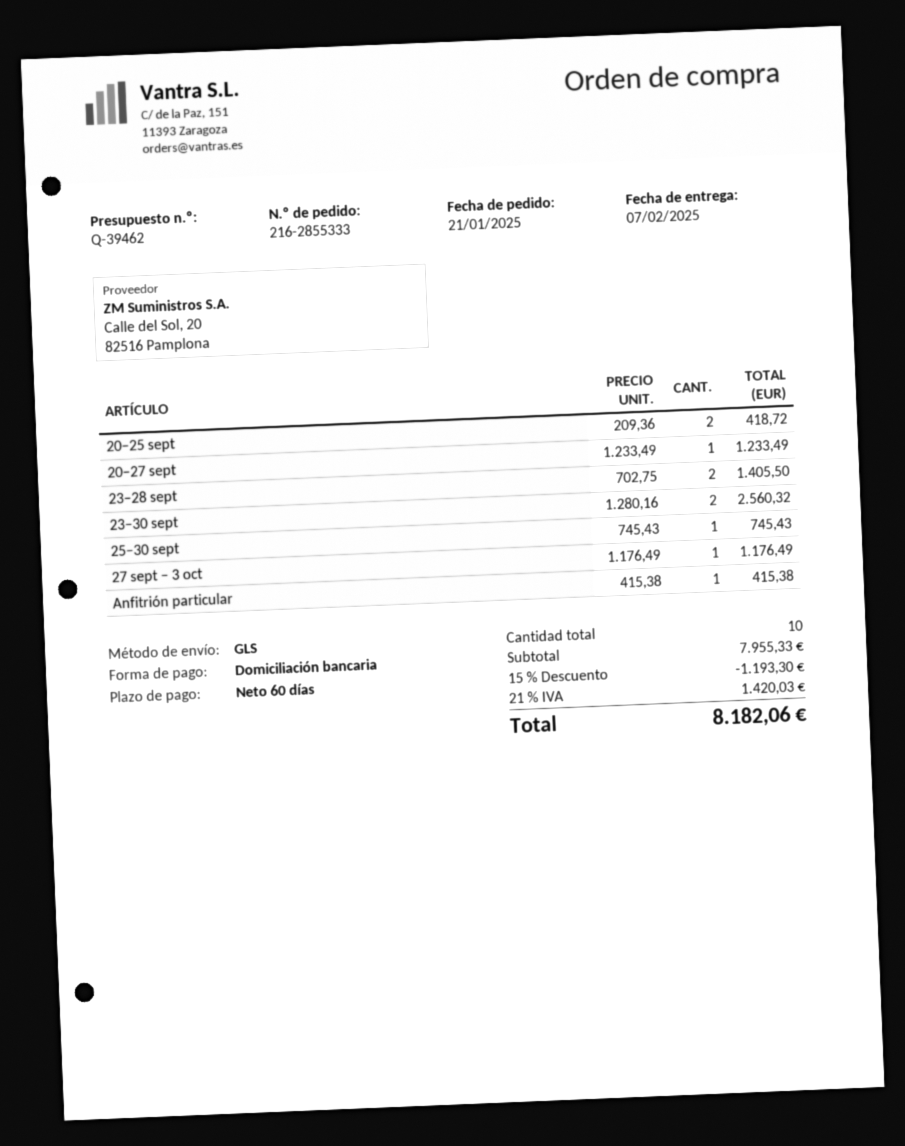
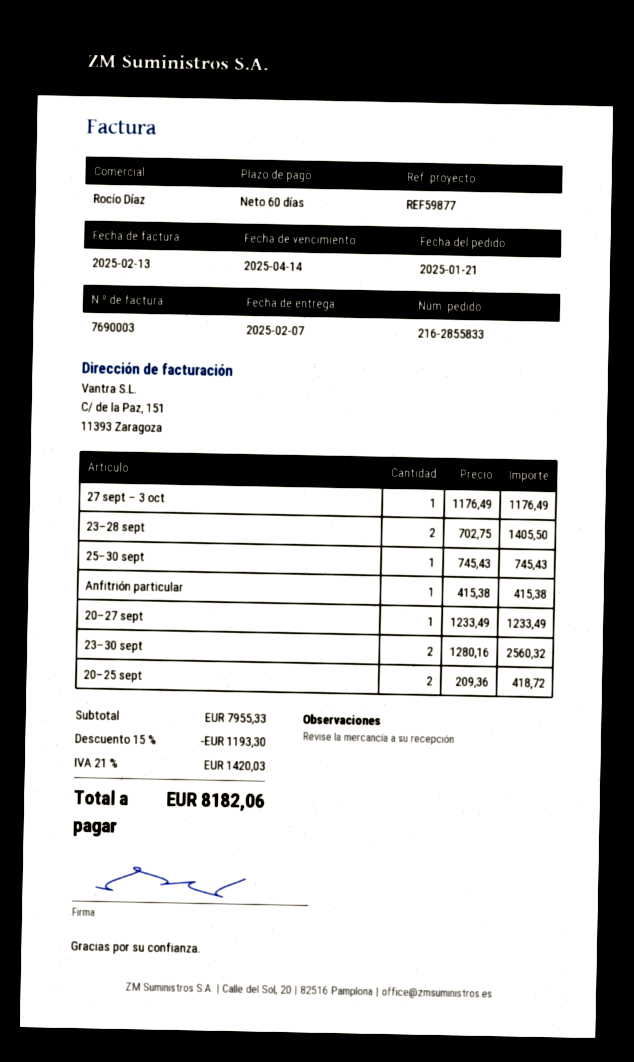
order number: 216-2855333 -> 216-2855833

